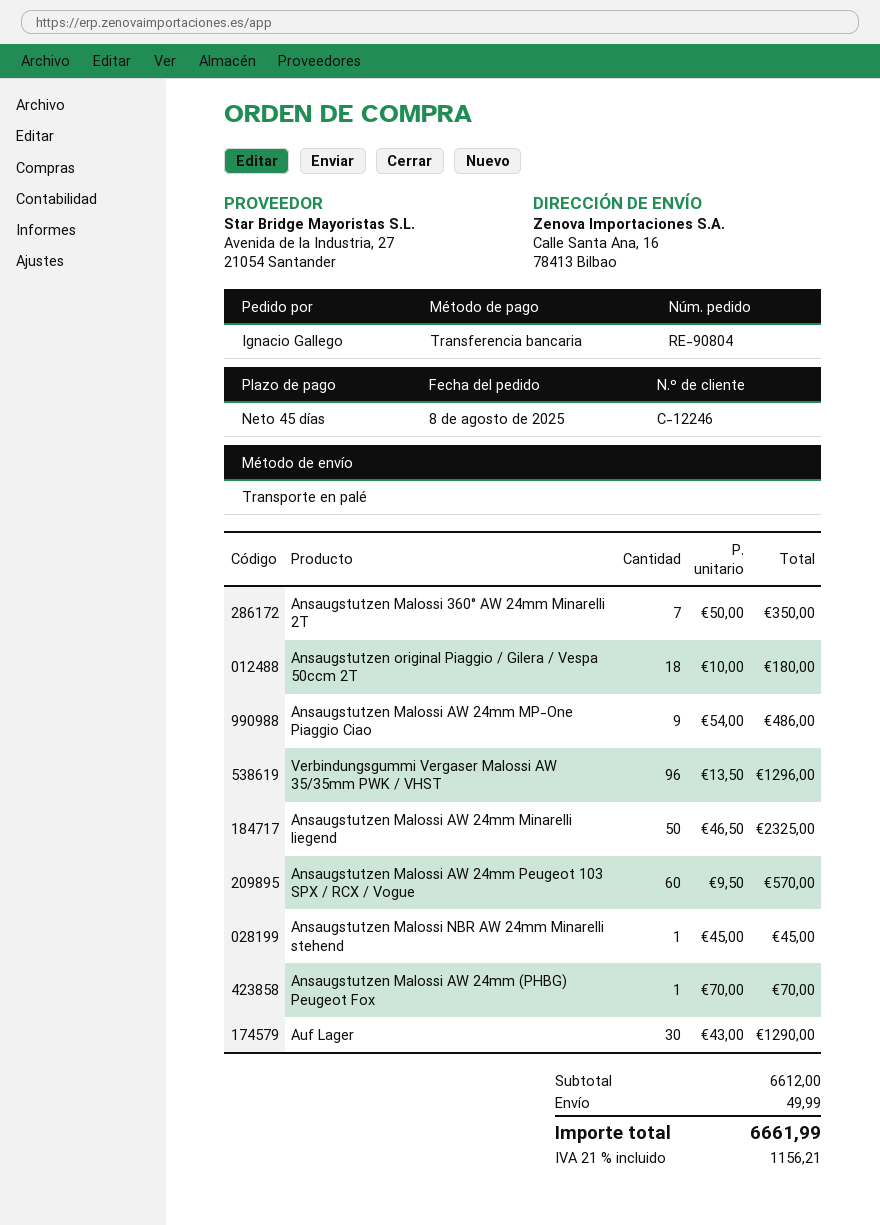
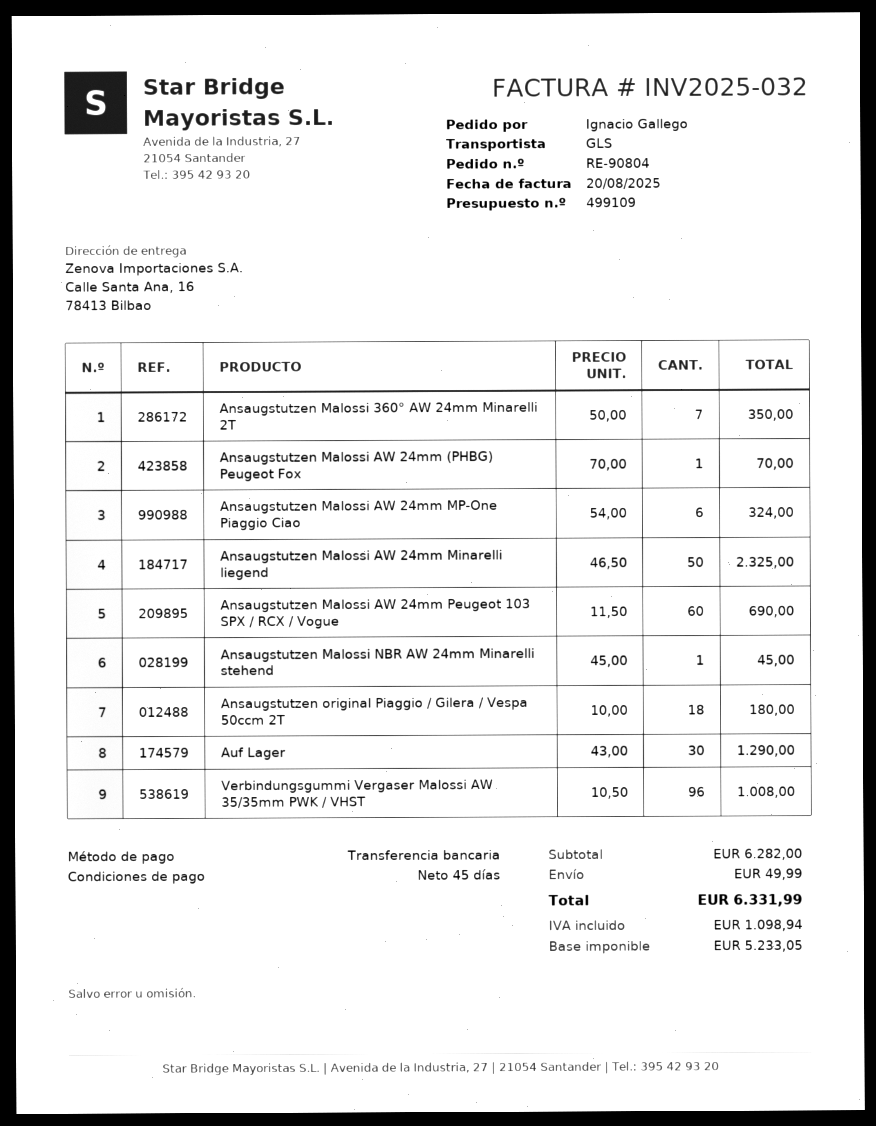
shipping method: pallet freight -> GLS
Ansaugstutzen Malossi AW 24mm MP-One Piaggio Ciao: 9 x 54.00 = 486.00 -> 6 x 54.00 = 324.00
Verbindungsgummi Vergaser Malossi AW 35/35mm PWK / VHST: 96 x 13.50 = 1296.00 -> 96 x 10.50 = 1008.00
Ansaugstutzen Malossi AW 24mm Peugeot 103 SPX / RCX / Vogue: 60 x 9.50 = 570.00 -> 60 x 11.50 = 690.00
subtotal: 6612.00 -> 6282.00
tax: 1156.21 -> 1098.94
total: 6661.99 -> 6331.99

